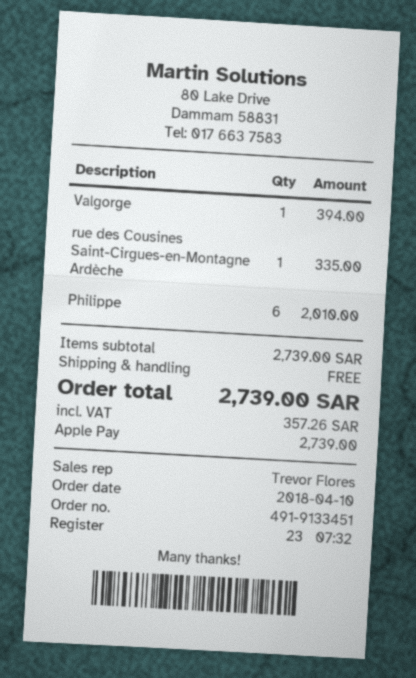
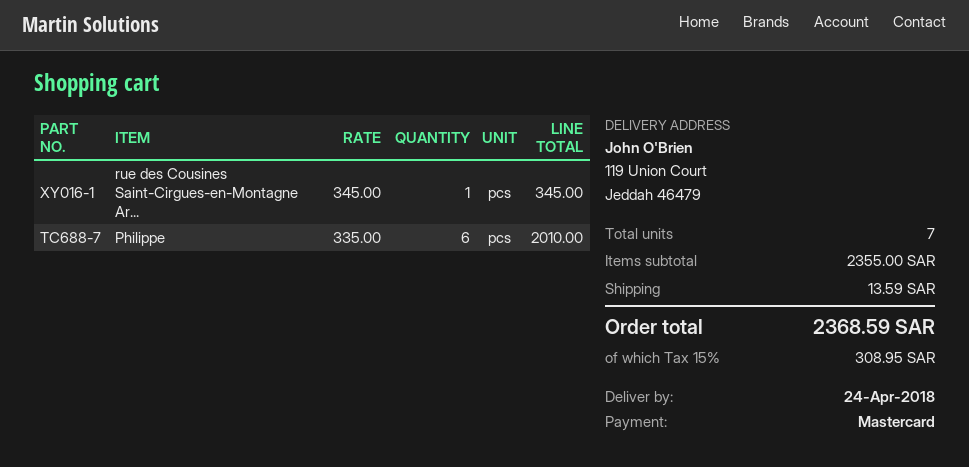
payment method: Apple Pay -> Mastercard
Valgorge: 1 for 394.00 -> none
rue des Cousines Saint-Cirgues-en-Montagne Ardèche: 1 for 335.00 -> 1 for 345.00
subtotal: 2739.00 -> 2355.00
shipping: 0.00 -> 13.59
tax: 357.26 -> 308.95
total: 2739.00 -> 2368.59

